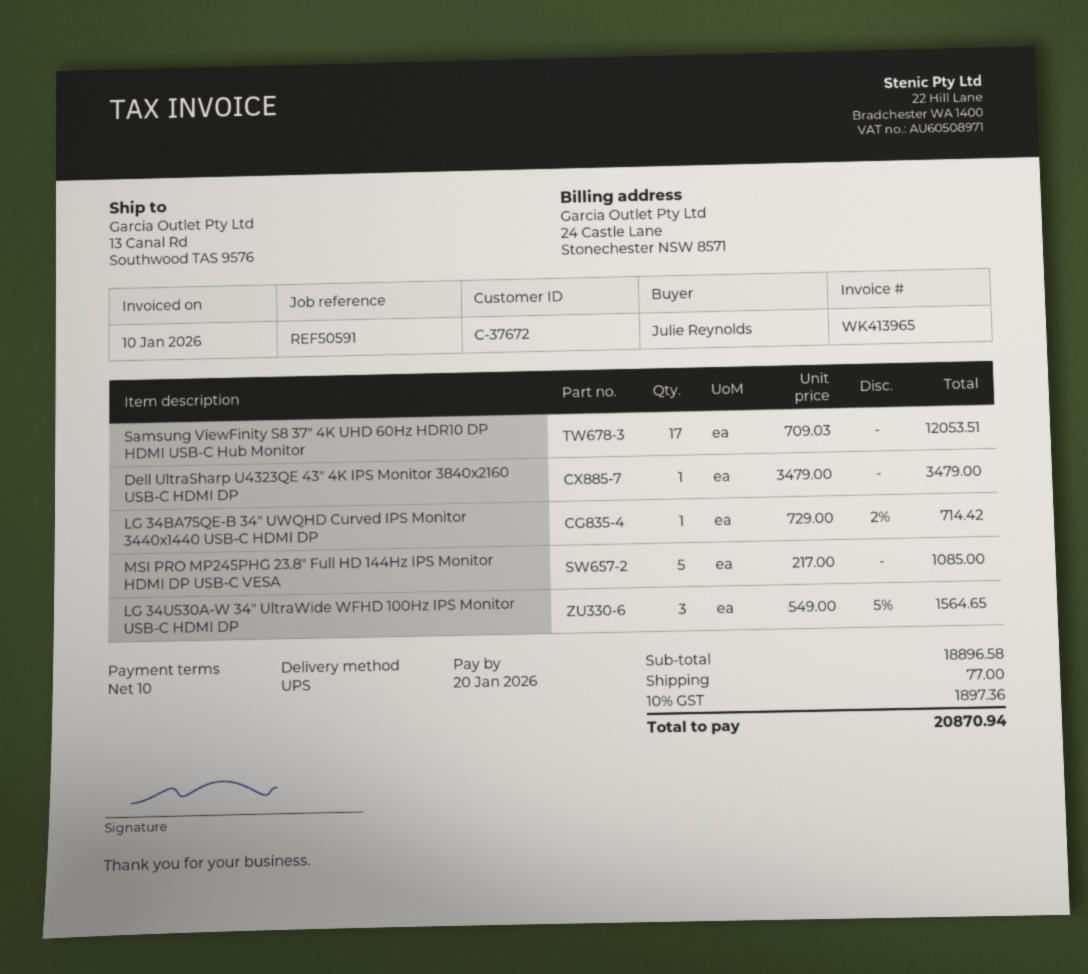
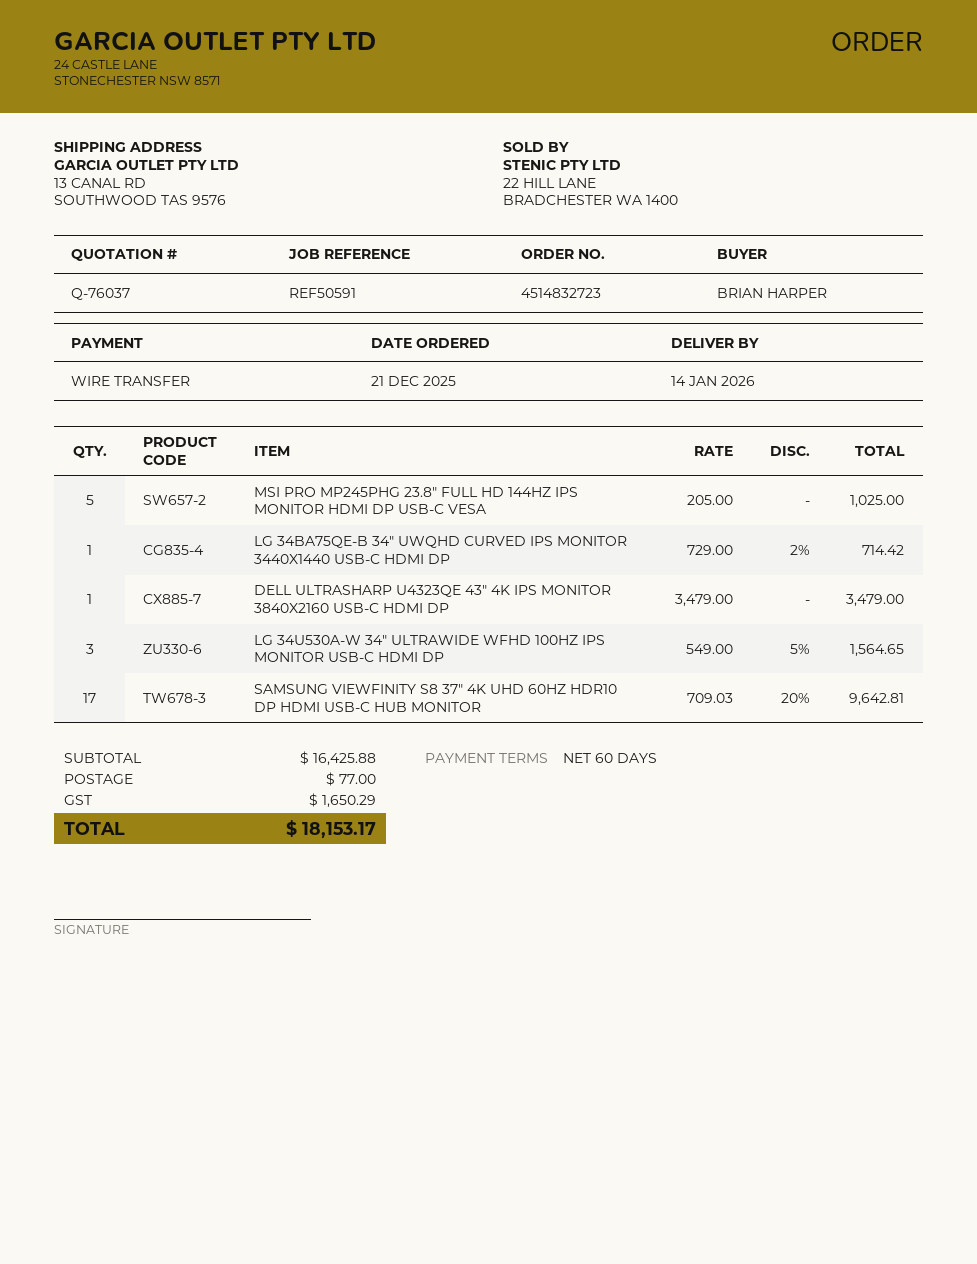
payment terms: 10 days -> 60 days
ordered by: Julie Reynolds -> BRIAN HARPER
Samsung ViewFinity S8 37" 4K UHD 60Hz HDR10 DP HDMI USB-C Hub Monitor: 17 x 709.03 = 12053.51 -> 17 x 709.03 - 20% = 9642.81
MSI PRO MP245PHG 23.8" Full HD 144Hz IPS Monitor HDMI DP USB-C VESA: 5 x 217.00 = 1085.00 -> 5 x 205.00 = 1025.00
subtotal: 18896.58 -> 16425.88
tax: 1897.36 -> 1650.29
total: 20870.94 -> 18153.17

